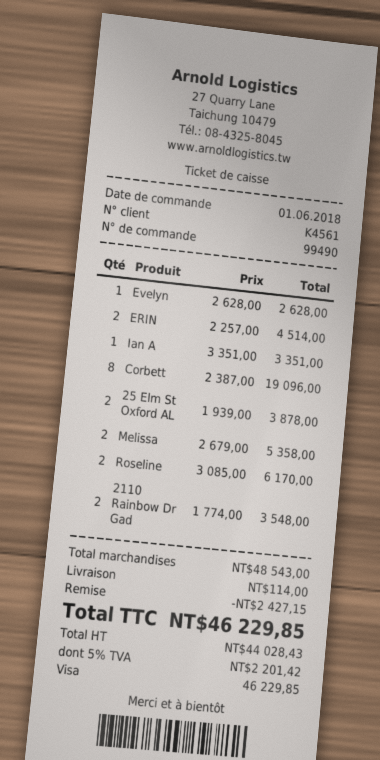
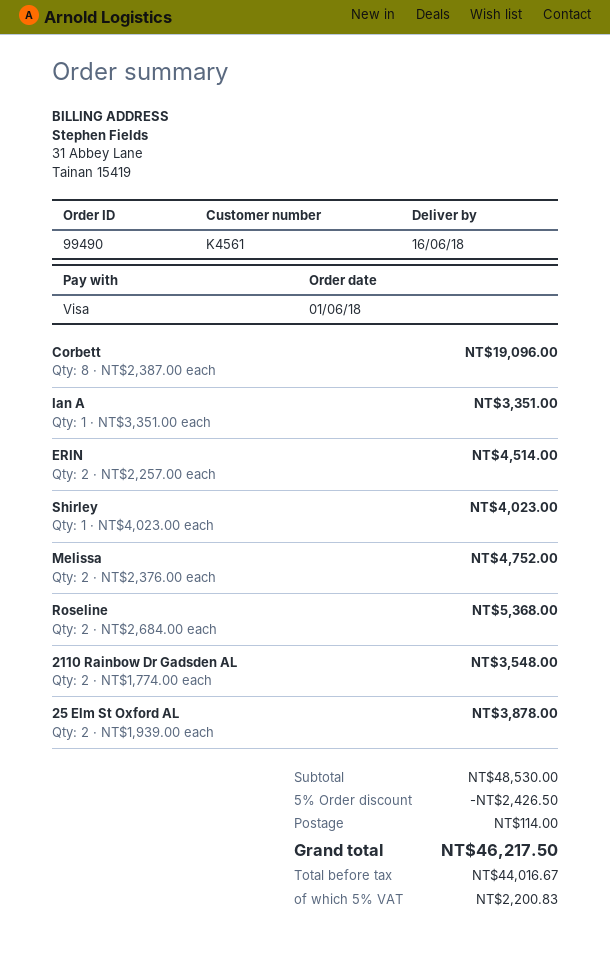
Evelyn: 1 x 2628.00 = 2628.00 -> none
Melissa: 2 x 2679.00 = 5358.00 -> 2 x 2376.00 = 4752.00
Roseline: 2 x 3085.00 = 6170.00 -> 2 x 2684.00 = 5368.00
Shirley: none -> 1 x 4023.00 = 4023.00
subtotal: 48543.00 -> 48530.00
discount: 2427.15 -> 2426.50
net: 44028.43 -> 44016.67
tax: 5% = 2201.42 -> 5% = 2200.83
total: 46229.85 -> 46217.50

